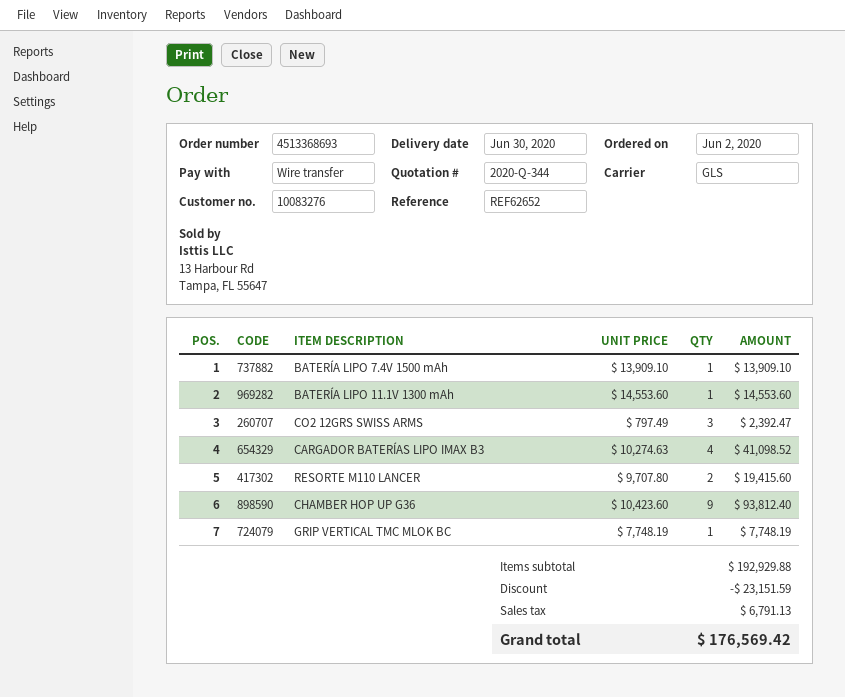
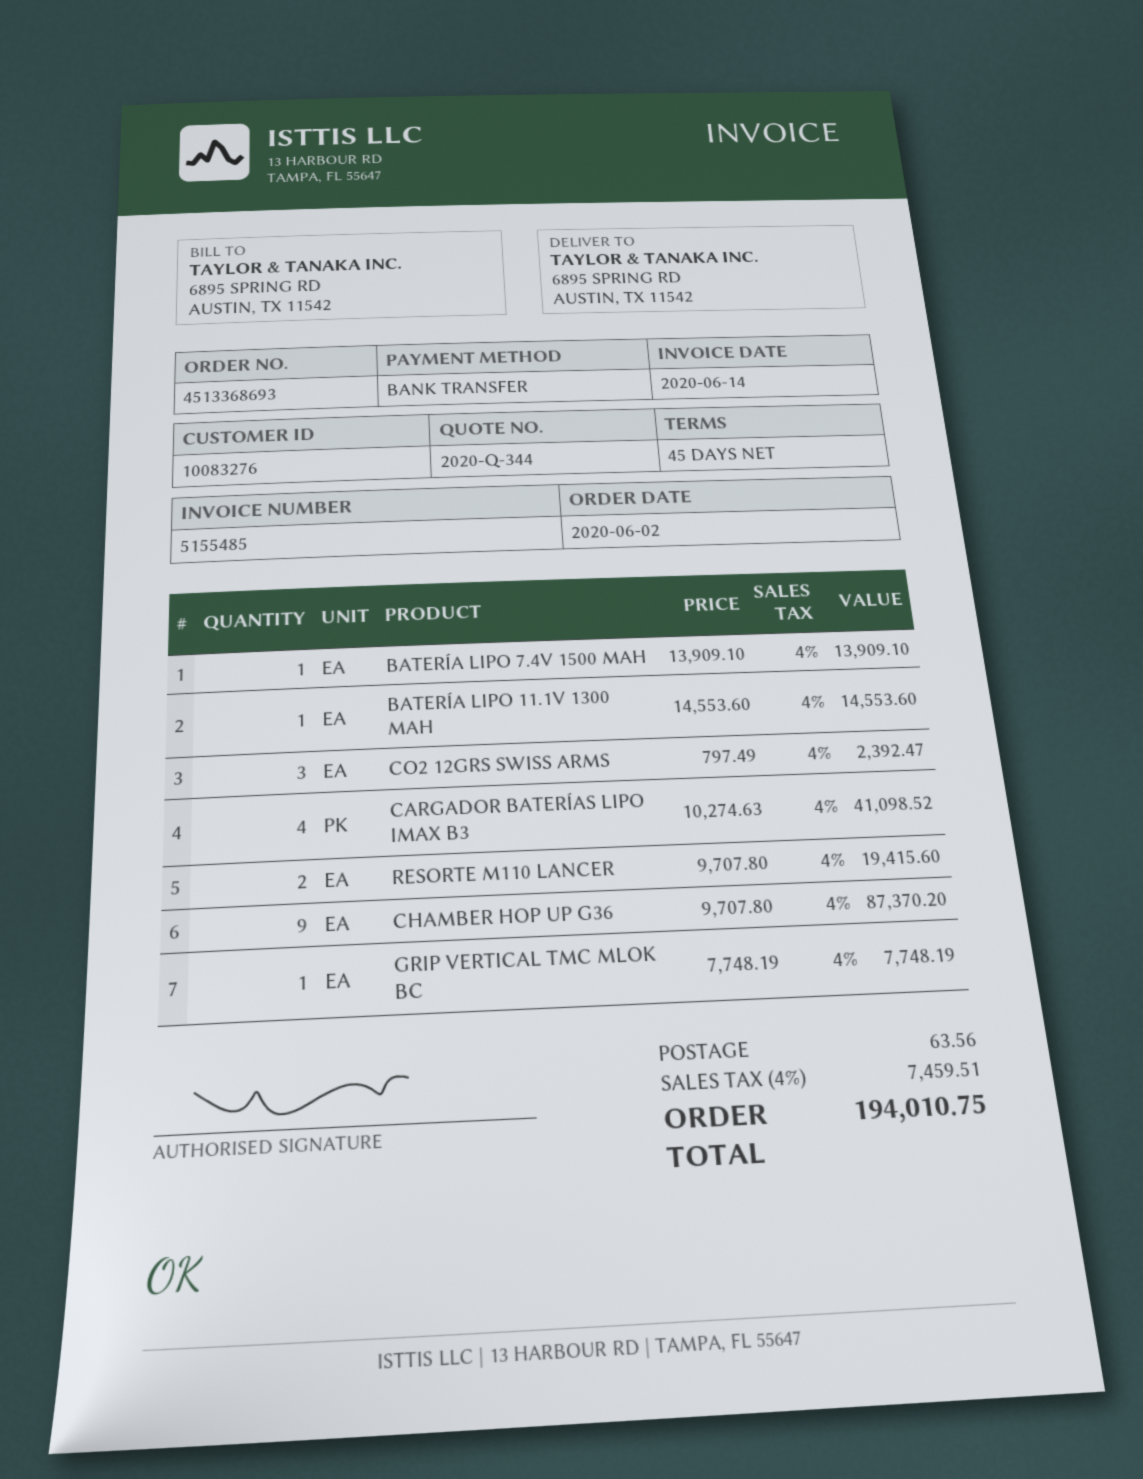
CHAMBER HOP UP G36: 9 x 10423.60 = 93812.40 -> 9 x 9707.80 = 87370.20
discount: 23151.59 -> none
shipping: none -> 63.56
tax: 6791.13 -> 7459.51
total: 176569.42 -> 194010.75

